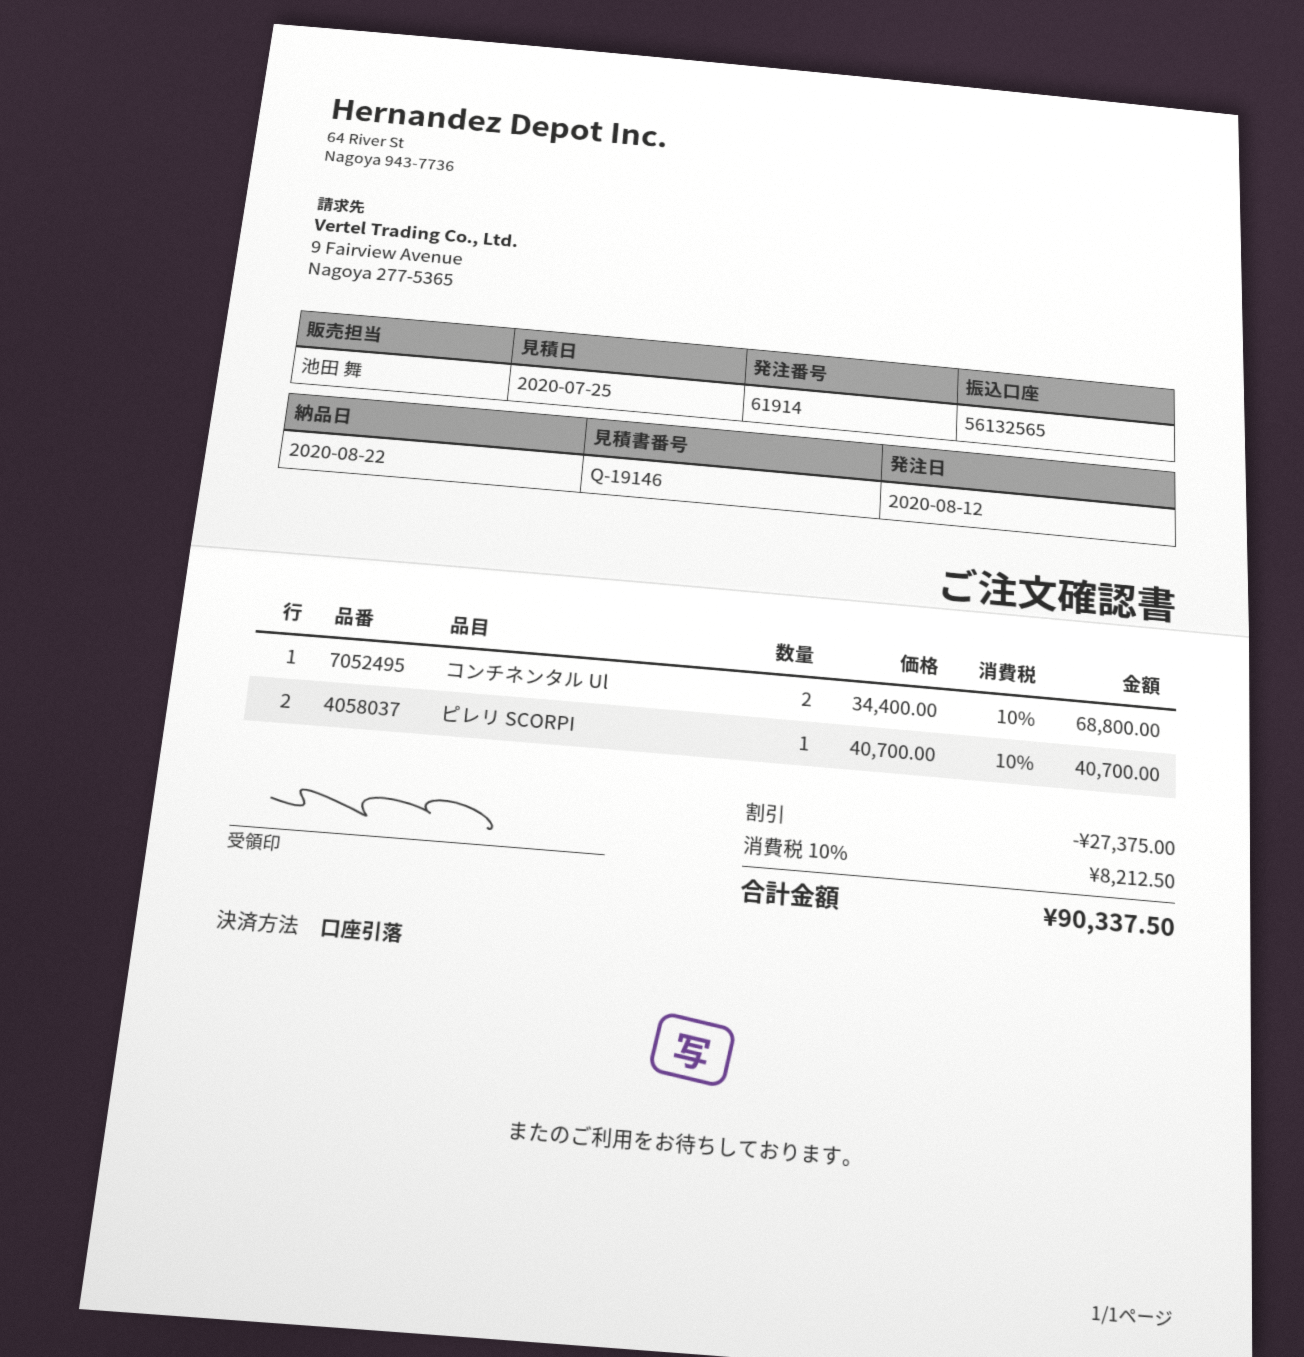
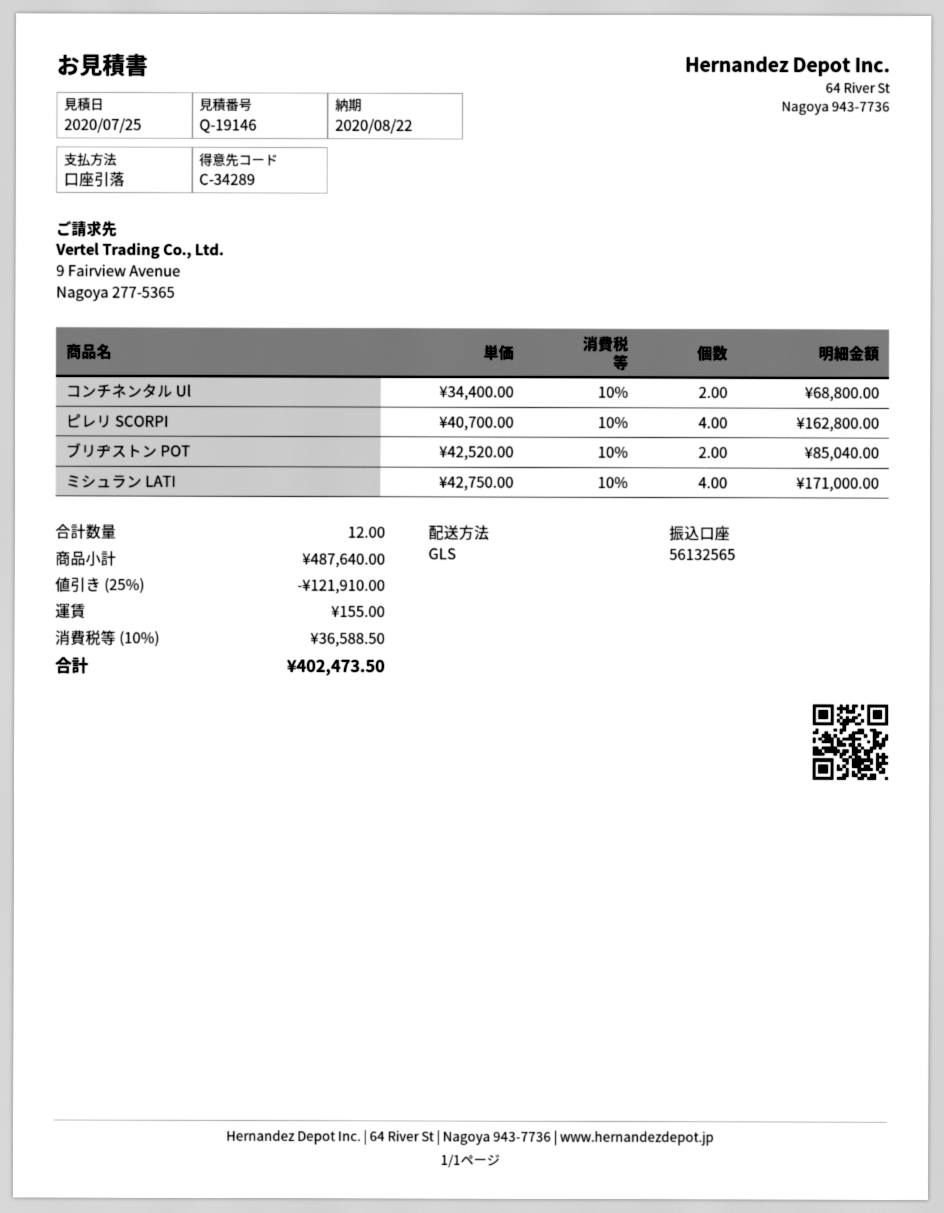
ピレリ SCORPI: 1 x 40700.00 = 40700.00 -> 4 x 40700.00 = 162800.00
ブリヂストン POT: none -> 2 x 42520.00 = 85040.00
ミシュラン LATI: none -> 4 x 42750.00 = 171000.00
discount: 27375.00 -> 121910.00
shipping: none -> 155.00
tax: 10% = 8212.50 -> 10% = 36588.50
total: 90337.50 -> 402473.50

